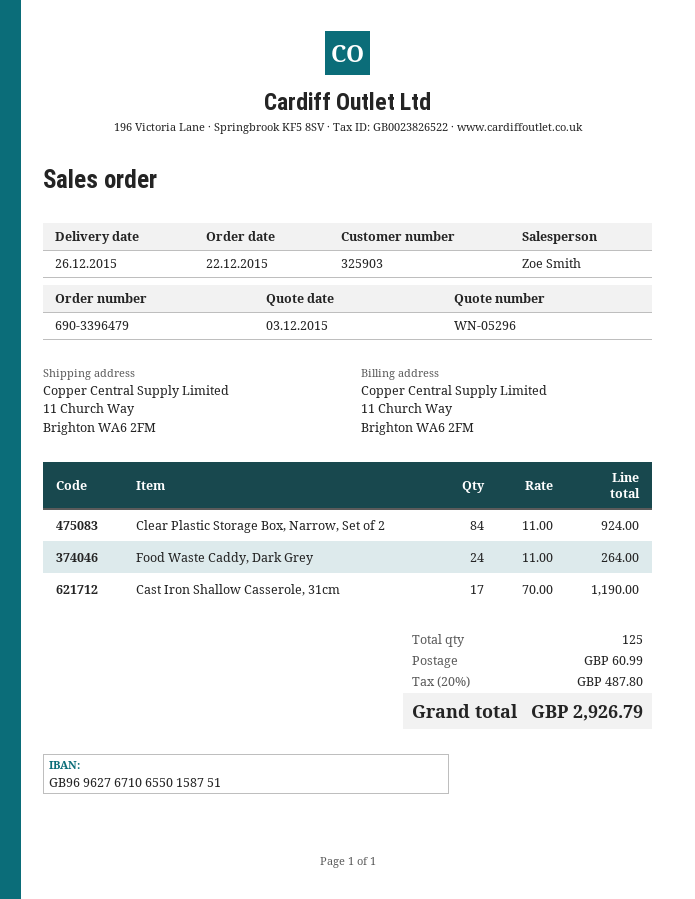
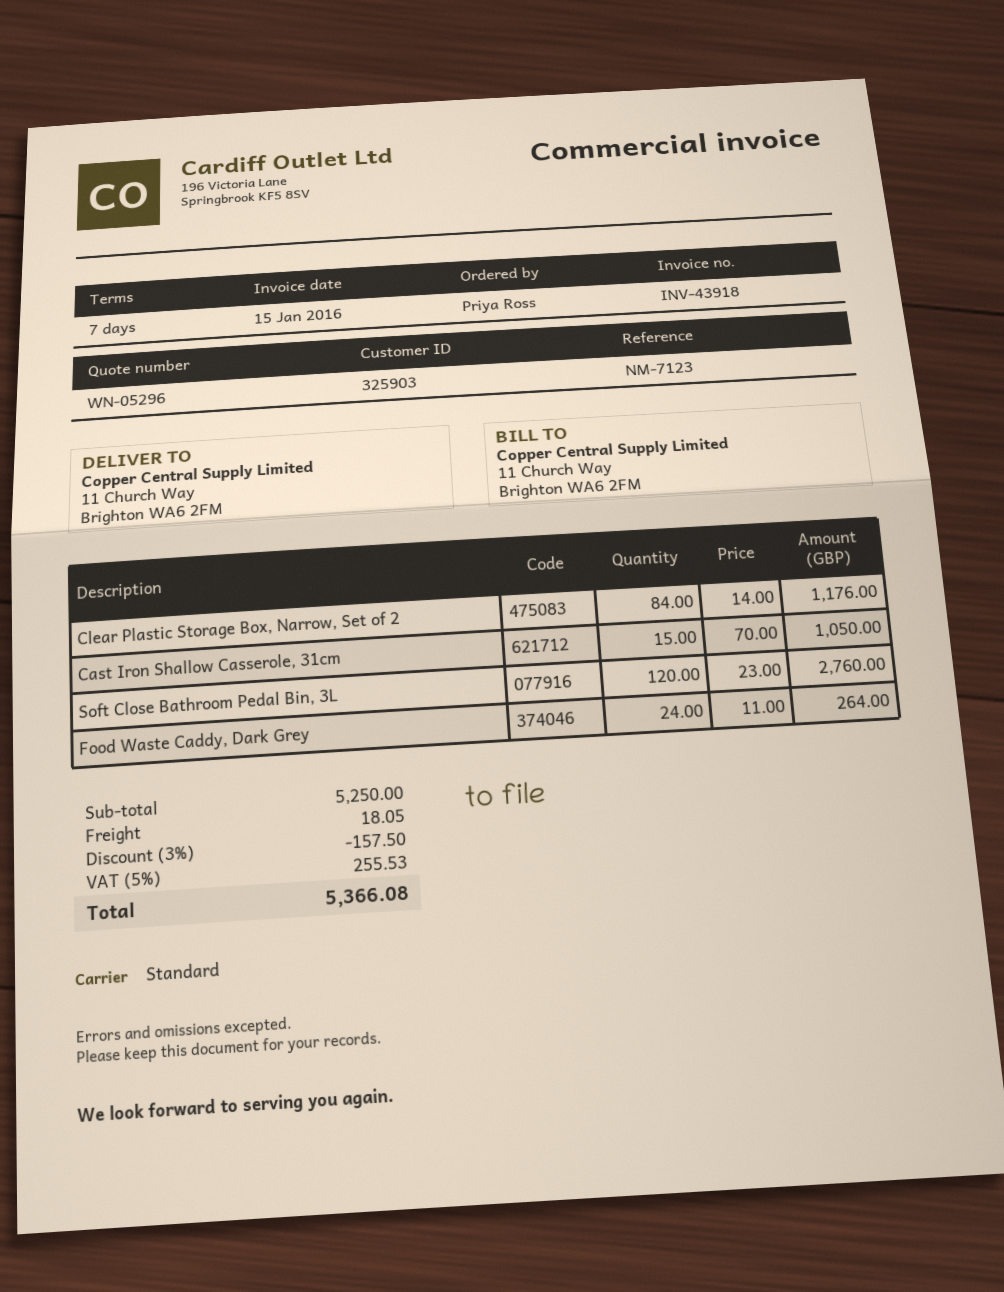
Clear Plastic Storage Box, Narrow, Set of 2: 84 x 11.00 = 924.00 -> 84 x 14.00 = 1176.00
Cast Iron Shallow Casserole, 31cm: 17 x 70.00 = 1190.00 -> 15 x 70.00 = 1050.00
Soft Close Bathroom Pedal Bin, 3L: none -> 120 x 23.00 = 2760.00
discount: none -> 3% = 157.50
shipping: 60.99 -> 18.05
tax: 20% = 487.80 -> 5% = 255.53
total: 2926.79 -> 5366.08

